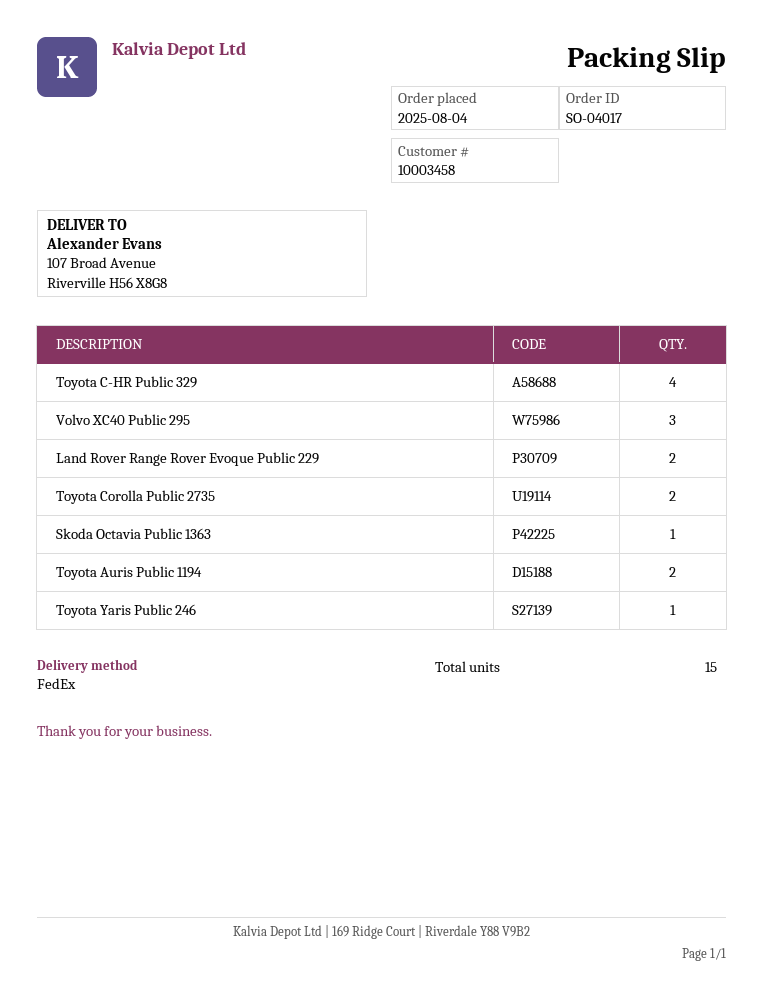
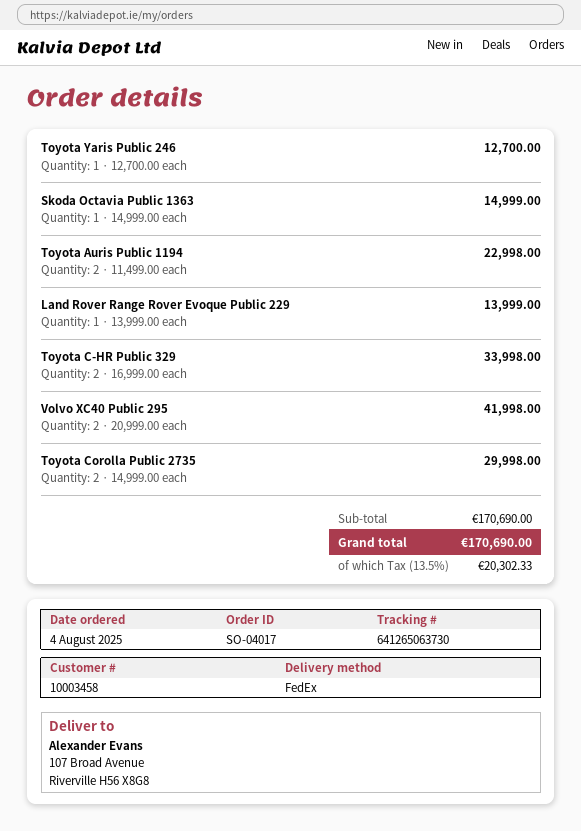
Toyota C-HR Public 329: 4 -> 2
Volvo XC40 Public 295: 3 -> 2
Land Rover Range Rover Evoque Public 229: 2 -> 1

